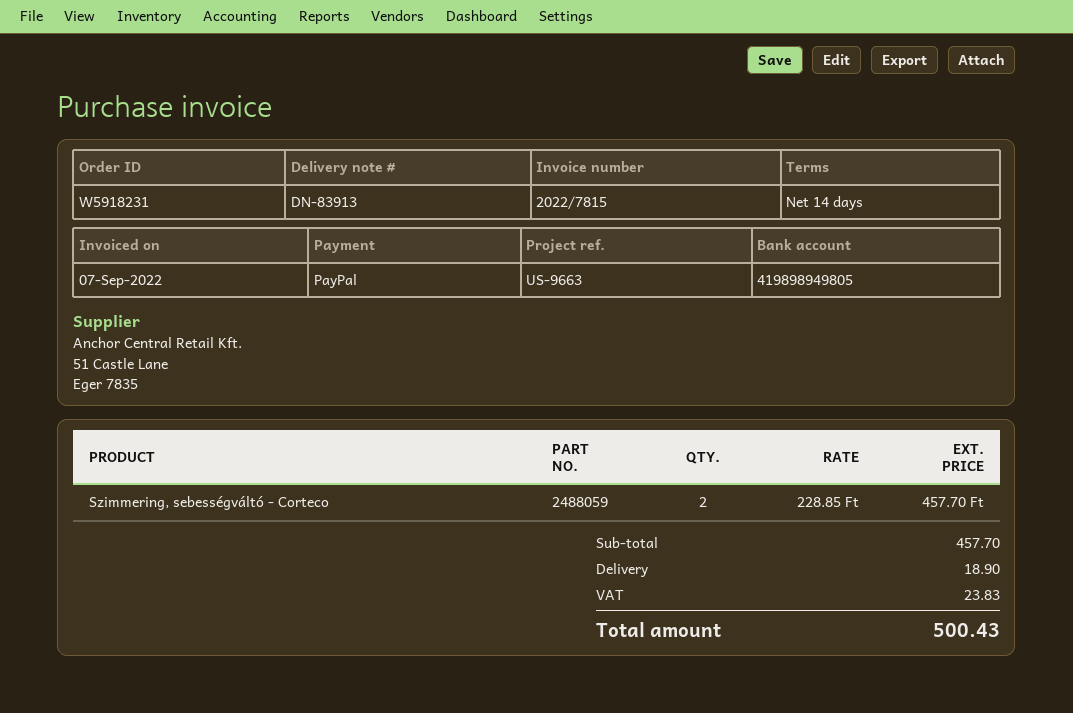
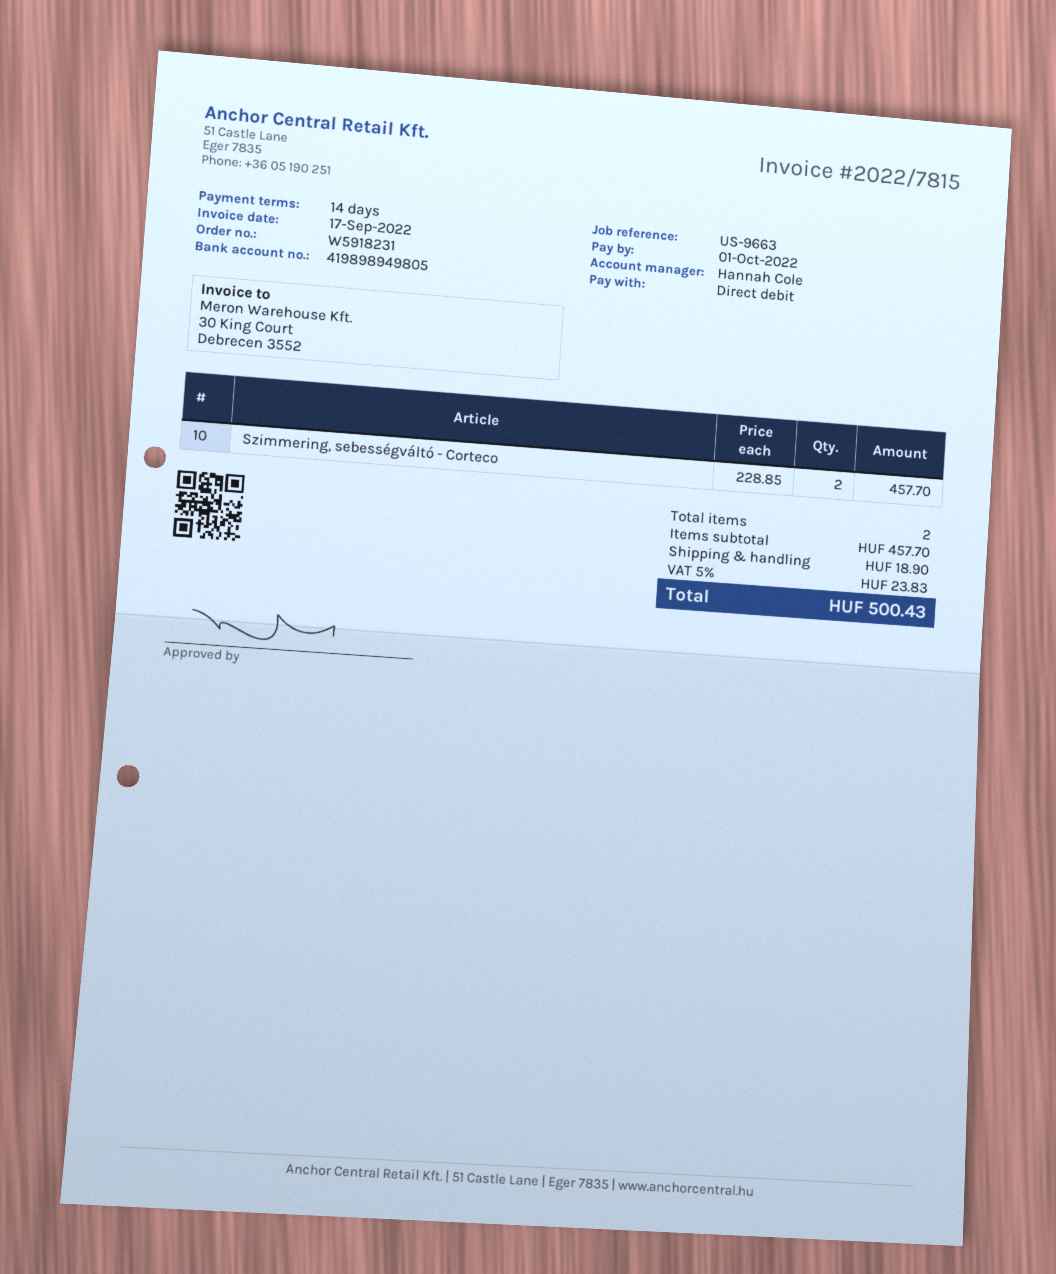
invoice date: 2022-09-07 -> 2022-09-17
payment method: PayPal -> direct debit

